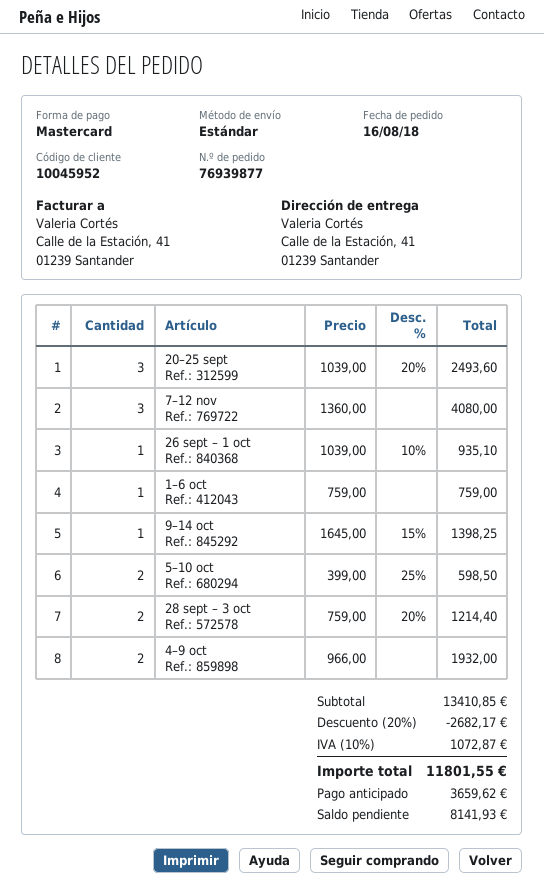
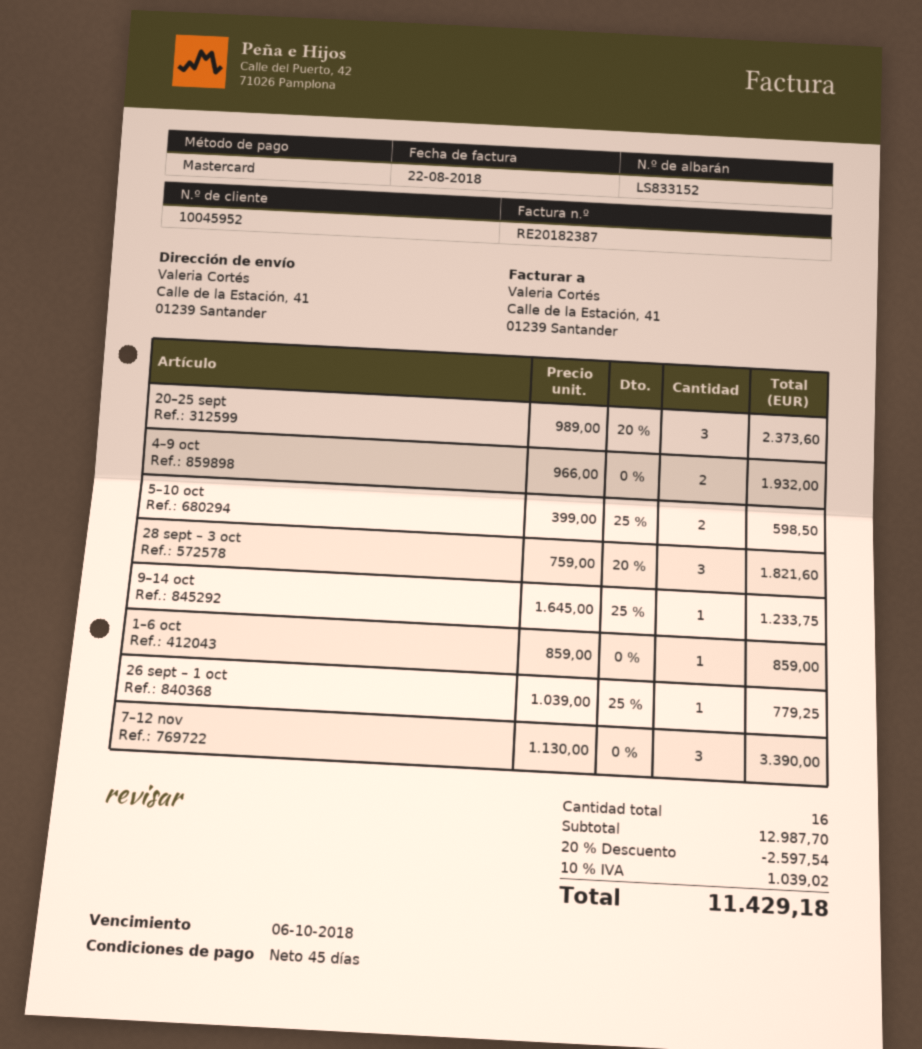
20–25 sept: 3 x 1039.00 - 20% = 2493.60 -> 3 x 989.00 - 20% = 2373.60
7–12 nov: 3 x 1360.00 = 4080.00 -> 3 x 1130.00 = 3390.00
26 sept – 1 oct: 1 x 1039.00 - 10% = 935.10 -> 1 x 1039.00 - 25% = 779.25
1–6 oct: 1 x 759.00 = 759.00 -> 1 x 859.00 = 859.00
9–14 oct: 1 x 1645.00 - 15% = 1398.25 -> 1 x 1645.00 - 25% = 1233.75
28 sept – 3 oct: 2 x 759.00 - 20% = 1214.40 -> 3 x 759.00 - 20% = 1821.60
subtotal: 13410.85 -> 12987.70
discount: 20% = 2682.17 -> 20% = 2597.54
tax: 10% = 1072.87 -> 10% = 1039.02
total: 11801.55 -> 11429.18

